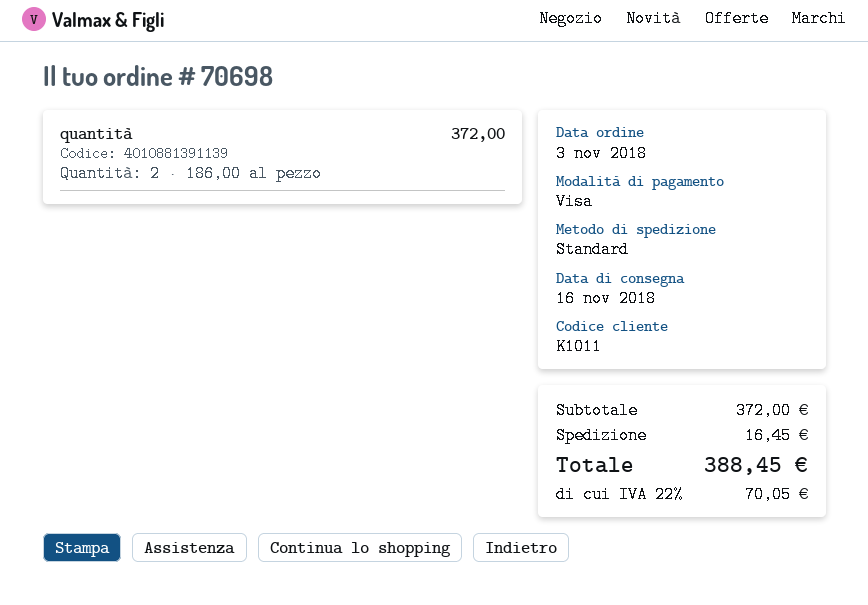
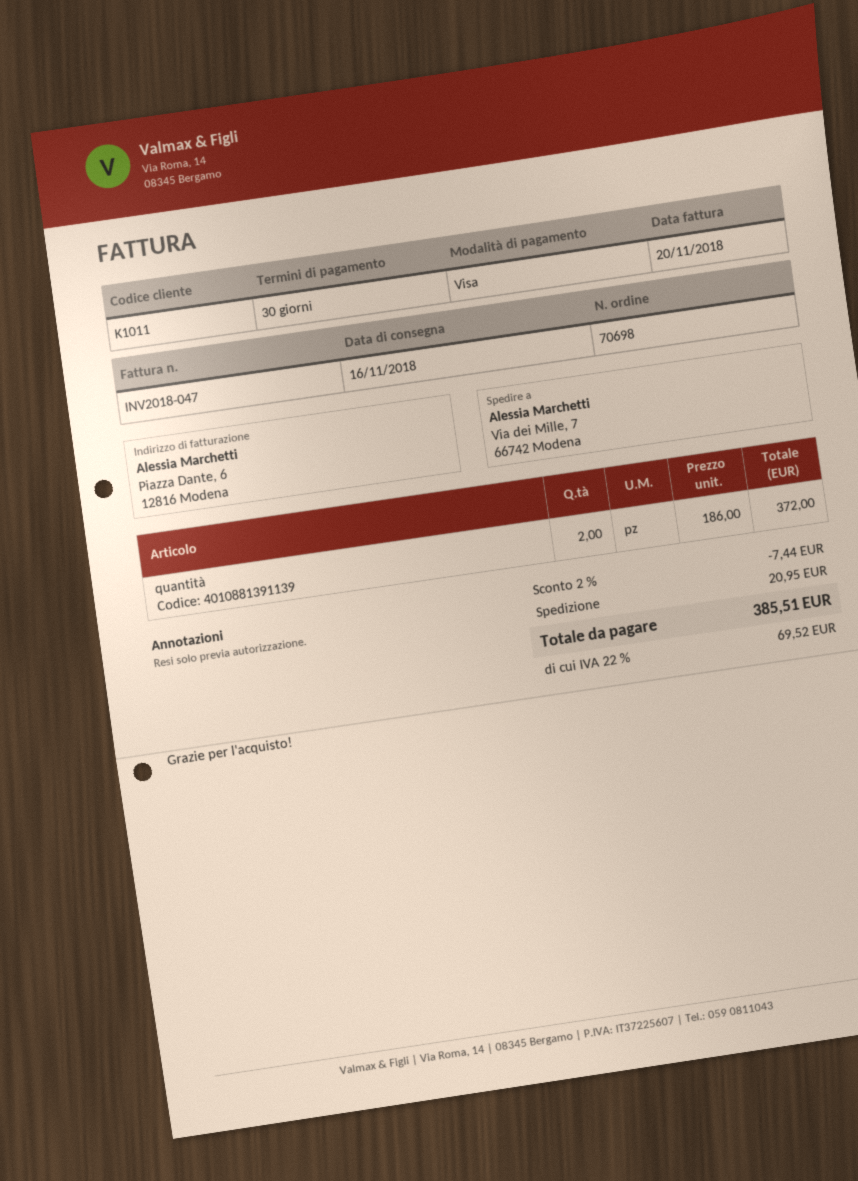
discount: none -> 2% = 7.44
shipping: 16.45 -> 20.95
tax: 22% = 70.05 -> 22% = 69.52
total: 388.45 -> 385.51

